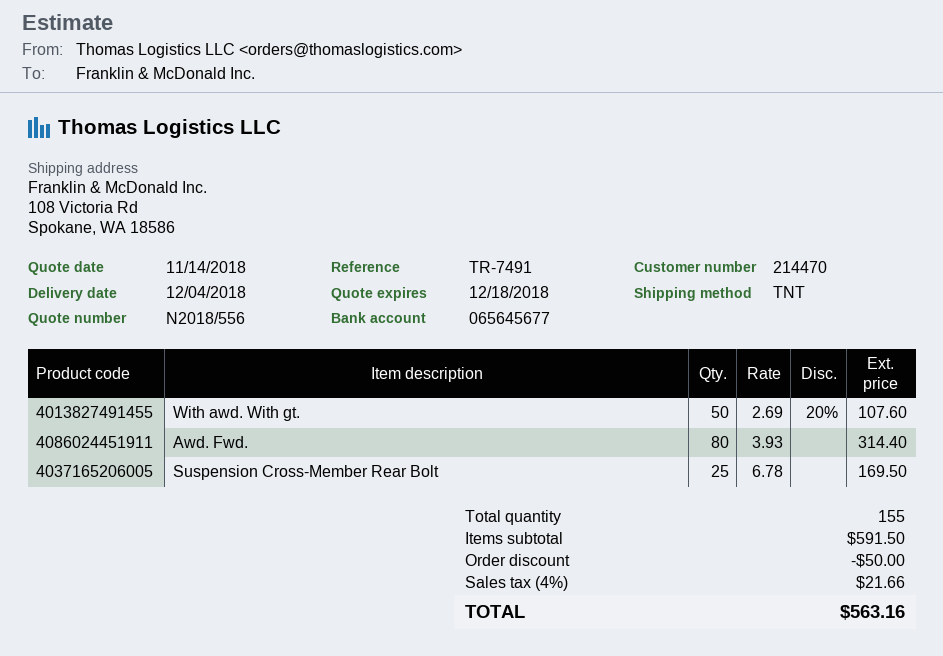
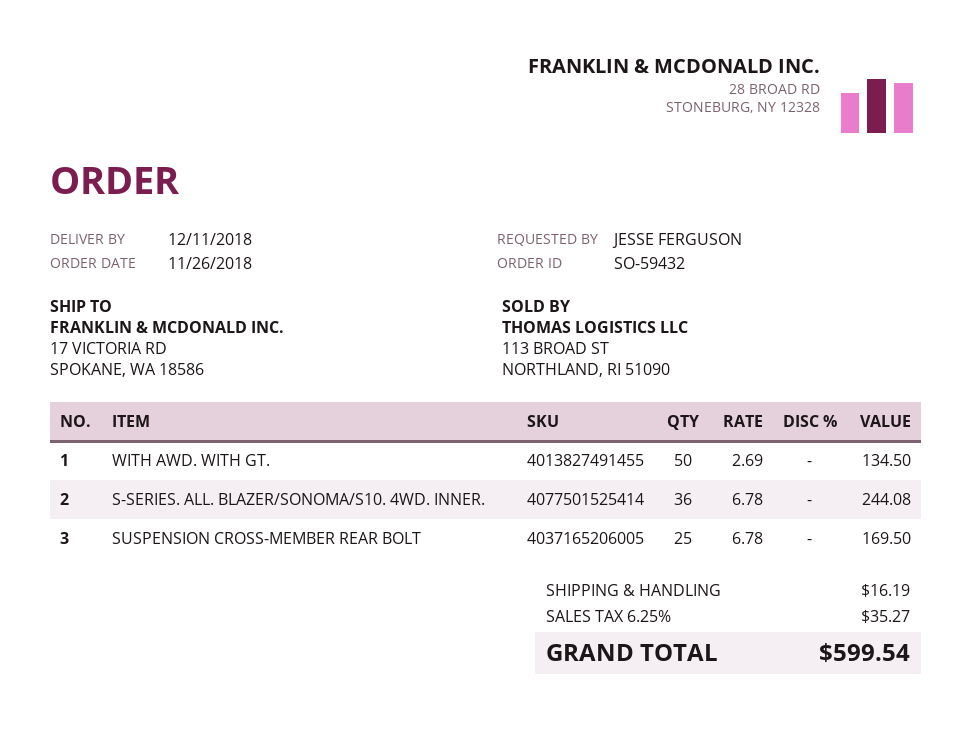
delivery date: 2018-12-04 -> 2018-12-11
ship to: 108 Victoria Rd, Spokane, WA 18586 -> 17 VICTORIA RD, SPOKANE, WA 18586
With awd. With gt.: 50 x 2.69 - 20% = 107.60 -> 50 x 2.69 = 134.50
Awd. Fwd.: 80 x 3.93 = 314.40 -> none
S-SERIES. ALL. BLAZER/SONOMA/S10. 4WD. INNER.: none -> 36 x 6.78 = 244.08
discount: 50.00 -> none
shipping: none -> 16.19
tax: 4% = 21.66 -> 6.25% = 35.27
total: 563.16 -> 599.54

